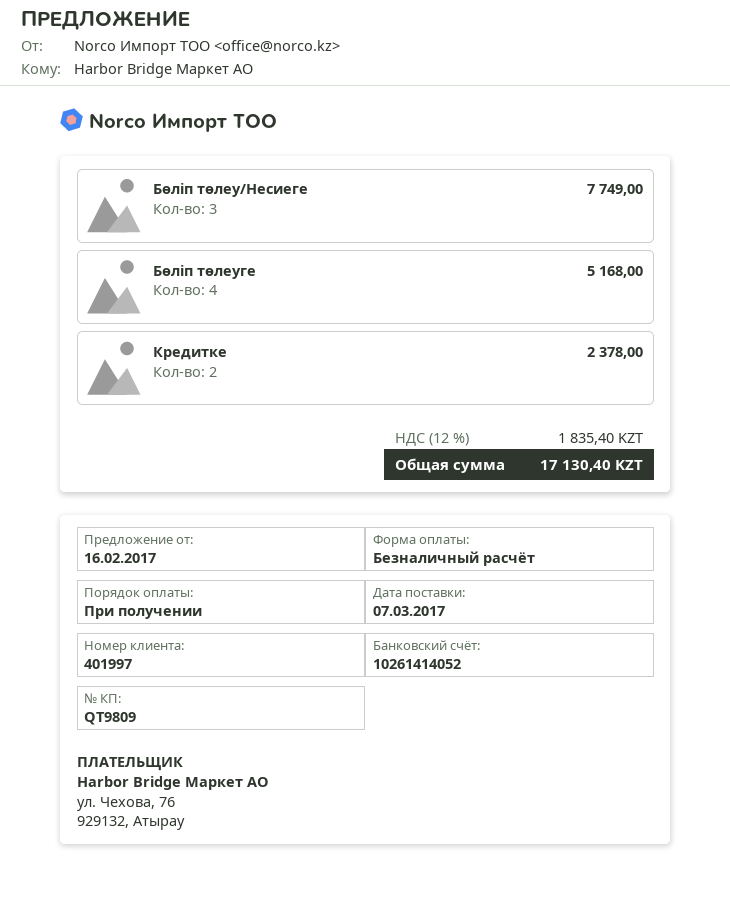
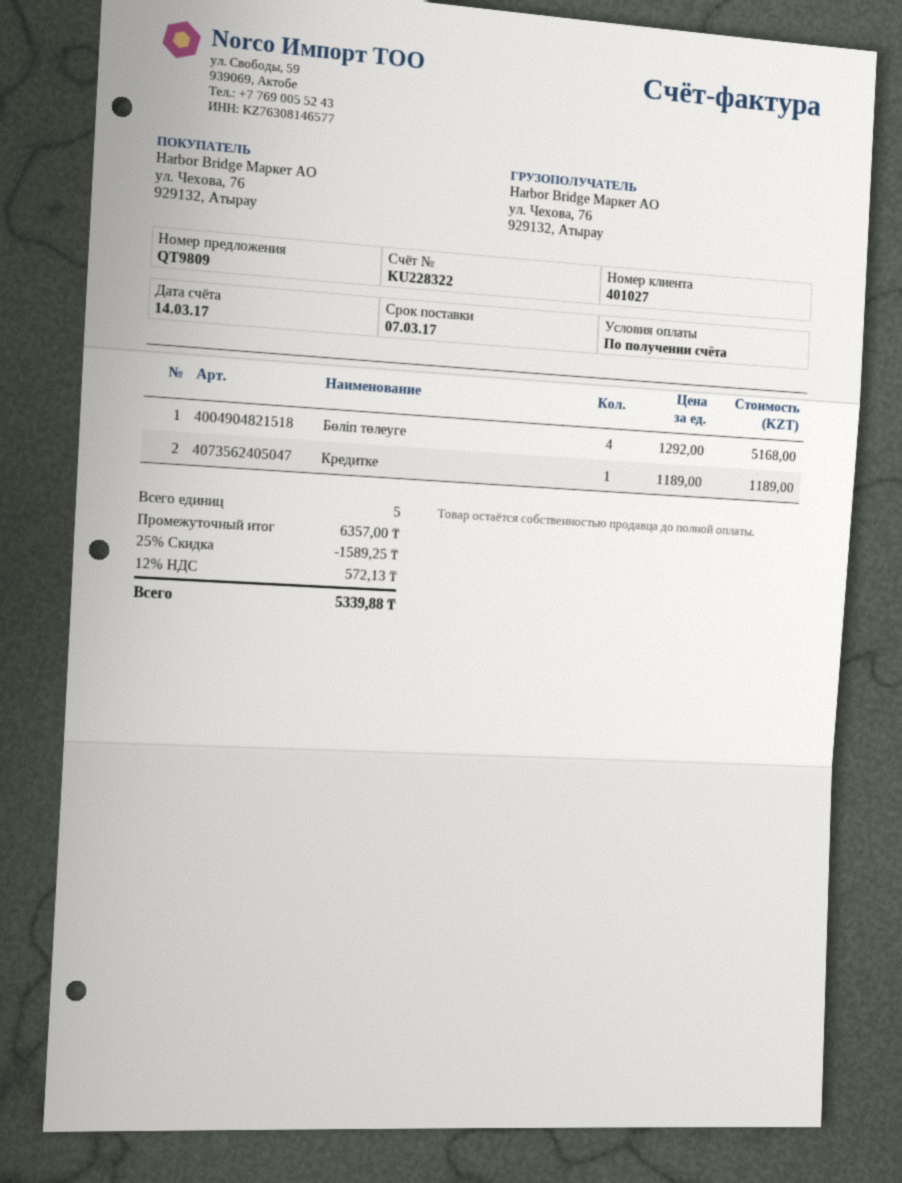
customer number: 401997 -> 401027
Бөліп төлеу/Несиеге: 3 for 7749.00 -> none
Кредитке: 2 for 2378.00 -> 1 for 1189.00
discount: none -> 25% = 1589.25
tax: 12% = 1835.40 -> 12% = 572.13
total: 17130.40 -> 5339.88

